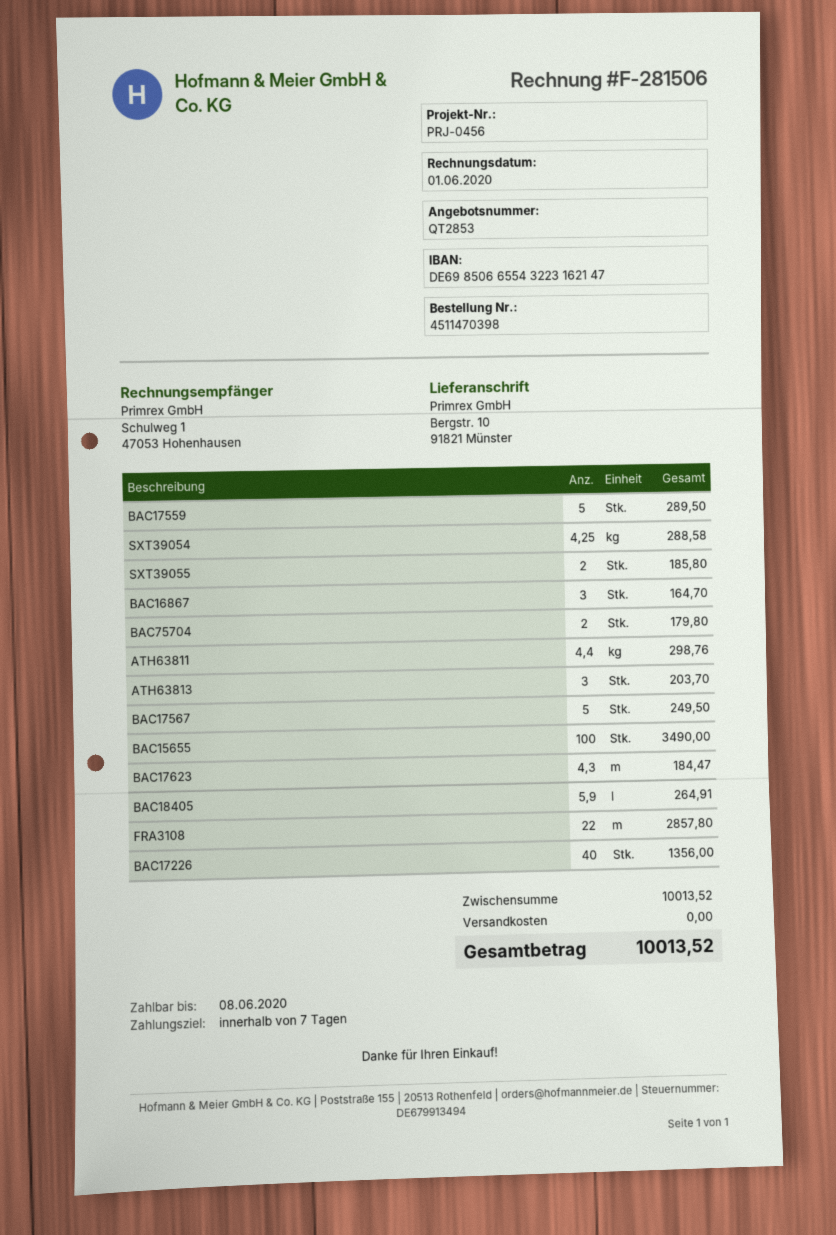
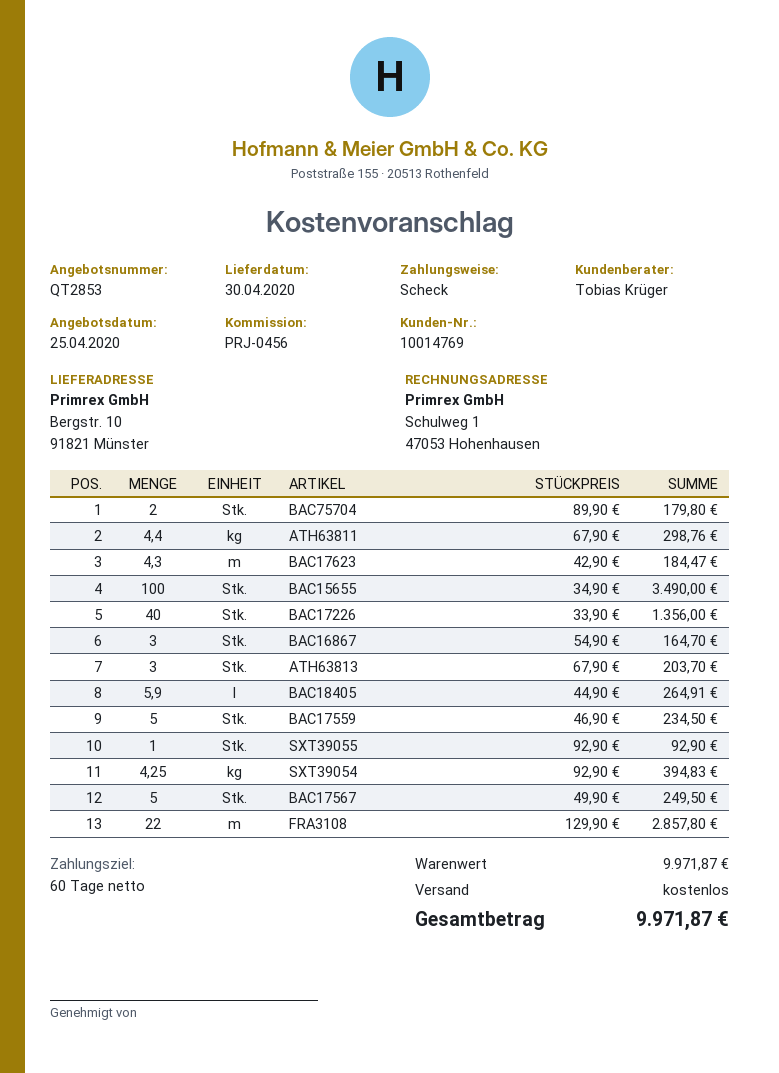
payment terms: 7 days -> 60 days
BAC17559: 5 for 289.50 -> 5 for 234.50
SXT39054: 4.25 for 288.58 -> 4.25 for 394.83
SXT39055: 2 for 185.80 -> 1 for 92.90
subtotal: 10013.52 -> 9971.87
total: 10013.52 -> 9971.87

